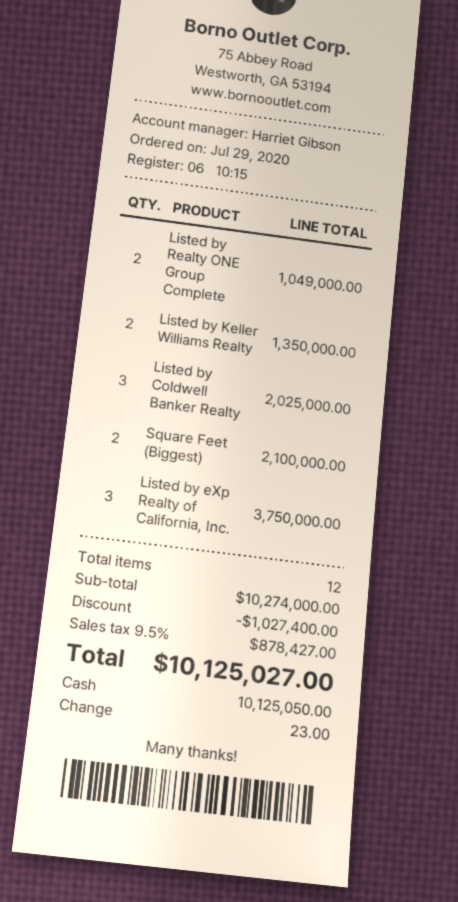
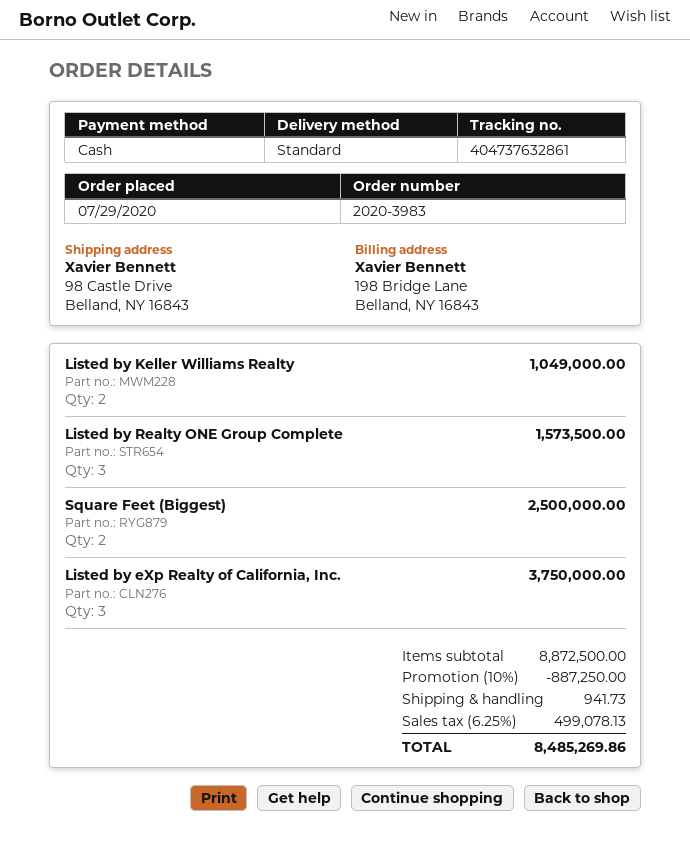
Listed by Realty ONE Group Complete: 2 for 1049000.00 -> 3 for 1573500.00
Listed by Keller Williams Realty: 2 for 1350000.00 -> 2 for 1049000.00
Listed by Coldwell Banker Realty: 3 for 2025000.00 -> none
Square Feet (Biggest): 2 for 2100000.00 -> 2 for 2500000.00
subtotal: 10274000.00 -> 8872500.00
discount: 1027400.00 -> 887250.00
shipping: none -> 941.73
tax: 9.5% = 878427.00 -> 6.25% = 499078.13
total: 10125027.00 -> 8485269.86

